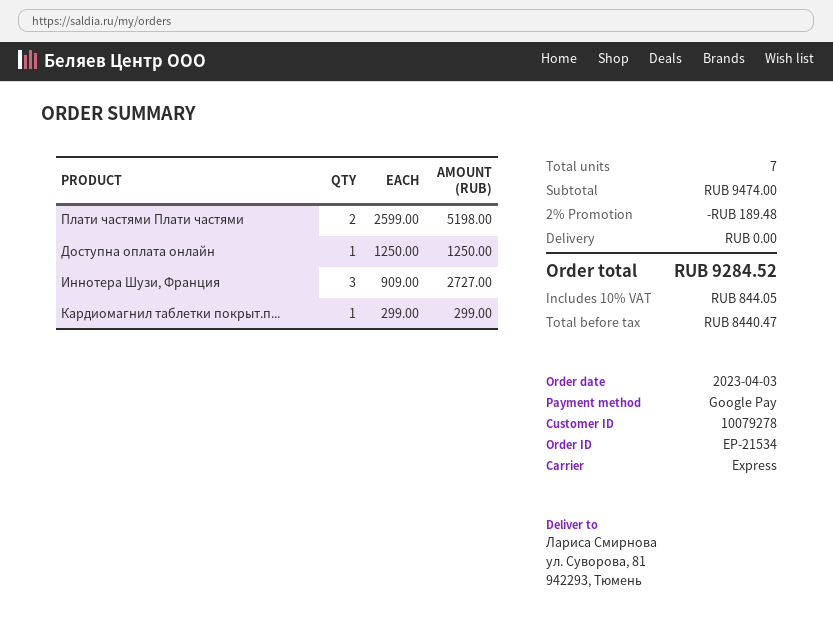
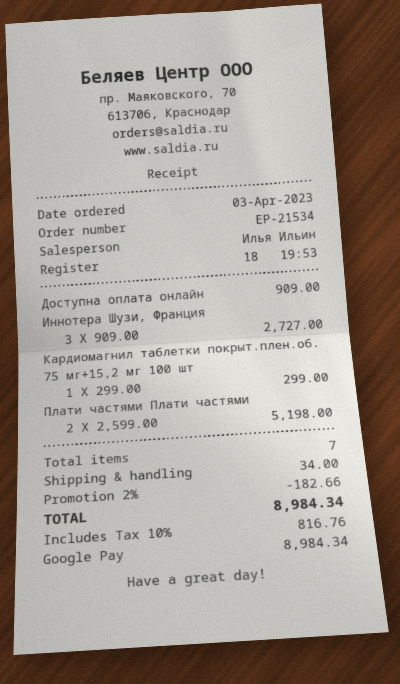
Доступна оплата онлайн: 1 x 1250.00 = 1250.00 -> 1 x 909.00 = 909.00
discount: 2% = 189.48 -> 2% = 182.66
shipping: 0.00 -> 34.00
tax: 10% = 844.05 -> 10% = 816.76
total: 9284.52 -> 8984.34

